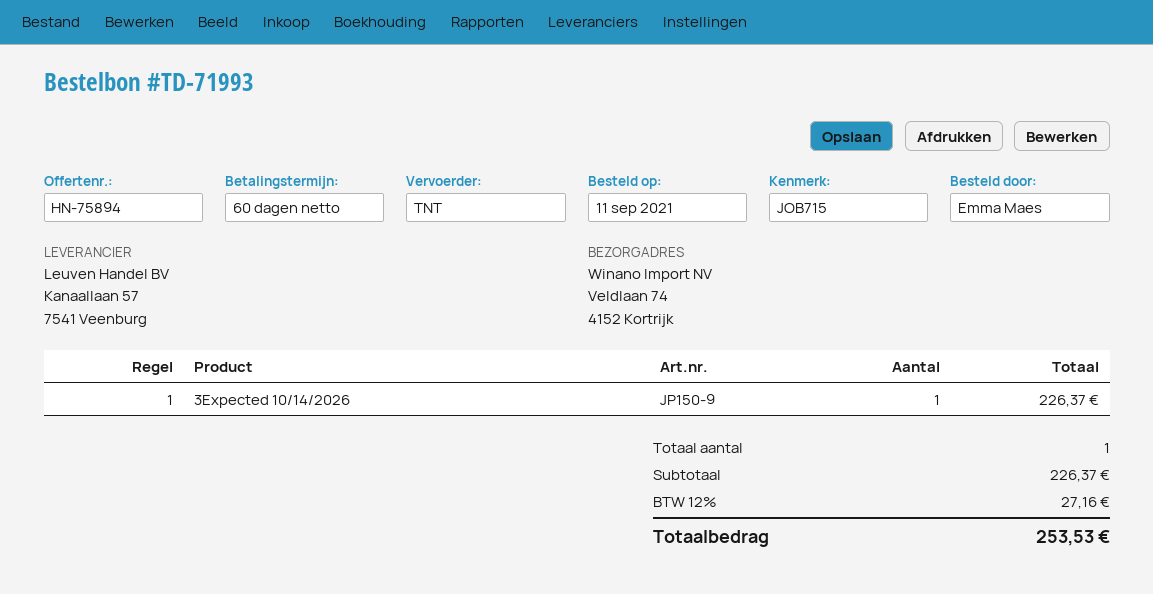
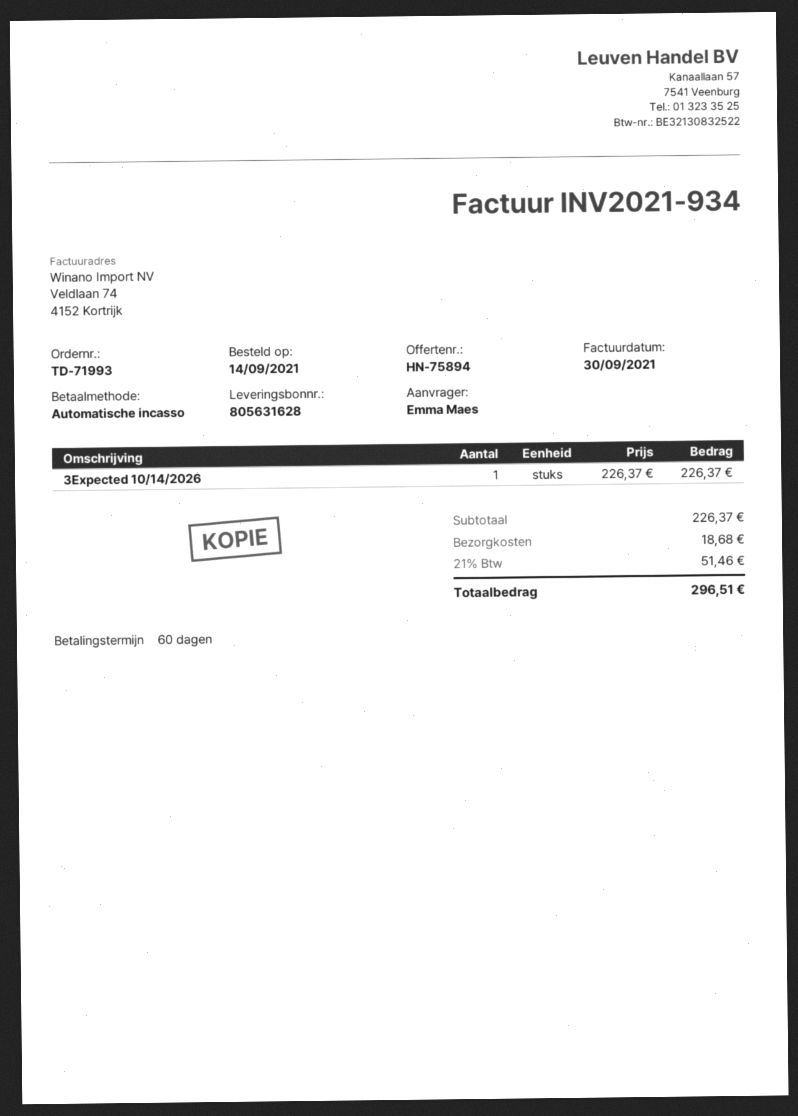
order date: 2021-09-11 -> 2021-09-14
shipping: none -> 18.68
tax: 12% = 27.16 -> 21% = 51.46
total: 253.53 -> 296.51

